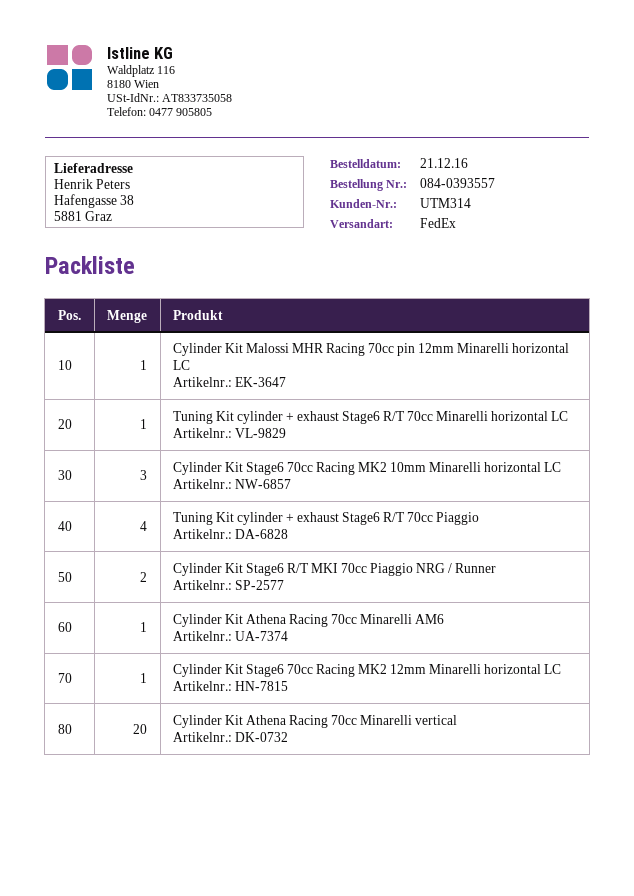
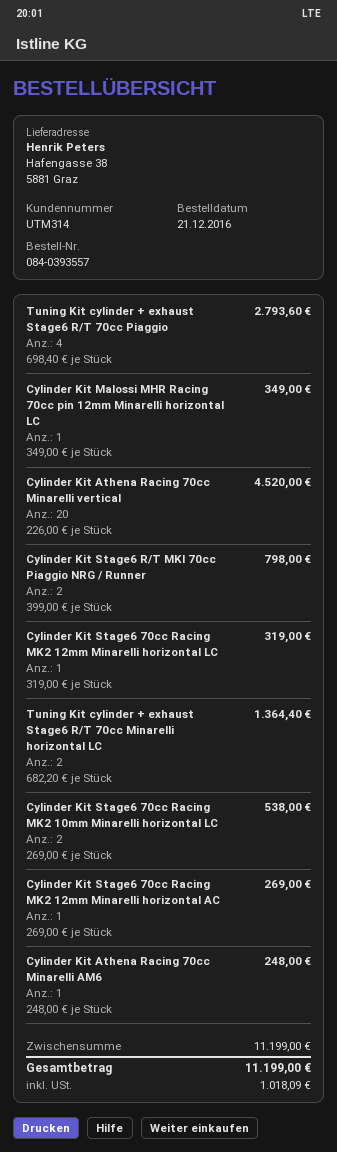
Tuning Kit cylinder + exhaust Stage6 R/T 70cc Minarelli horizontal LC: 1 -> 2
Cylinder Kit Stage6 70cc Racing MK2 10mm Minarelli horizontal LC: 3 -> 2
Cylinder Kit Stage6 70cc Racing MK2 12mm Minarelli horizontal AC: none -> 1

